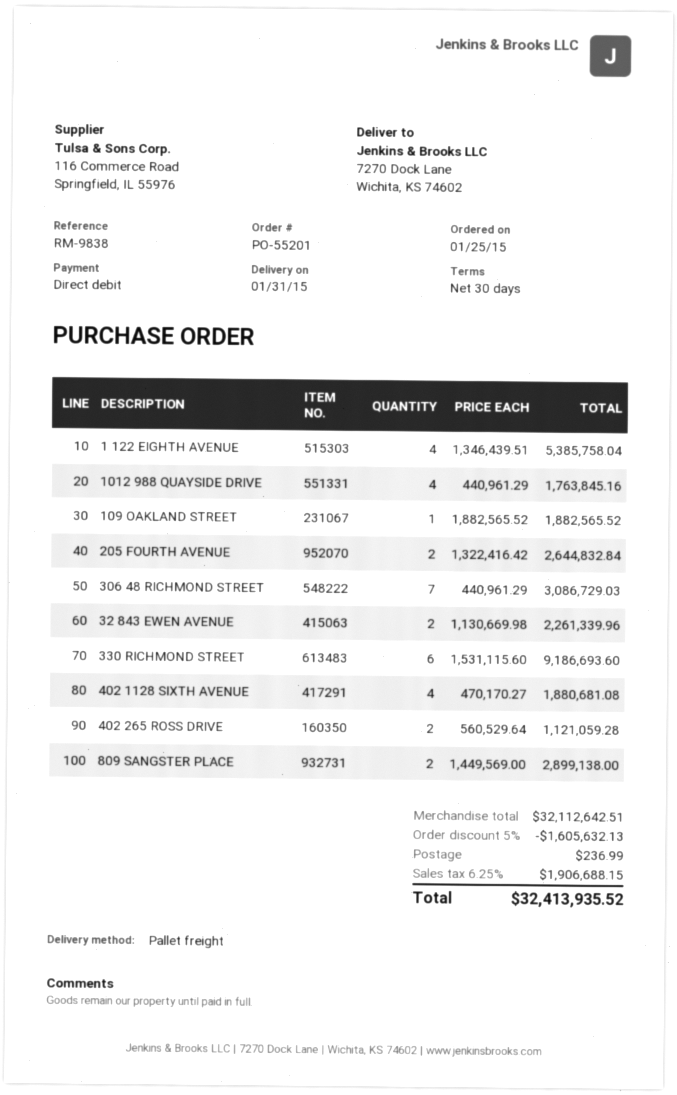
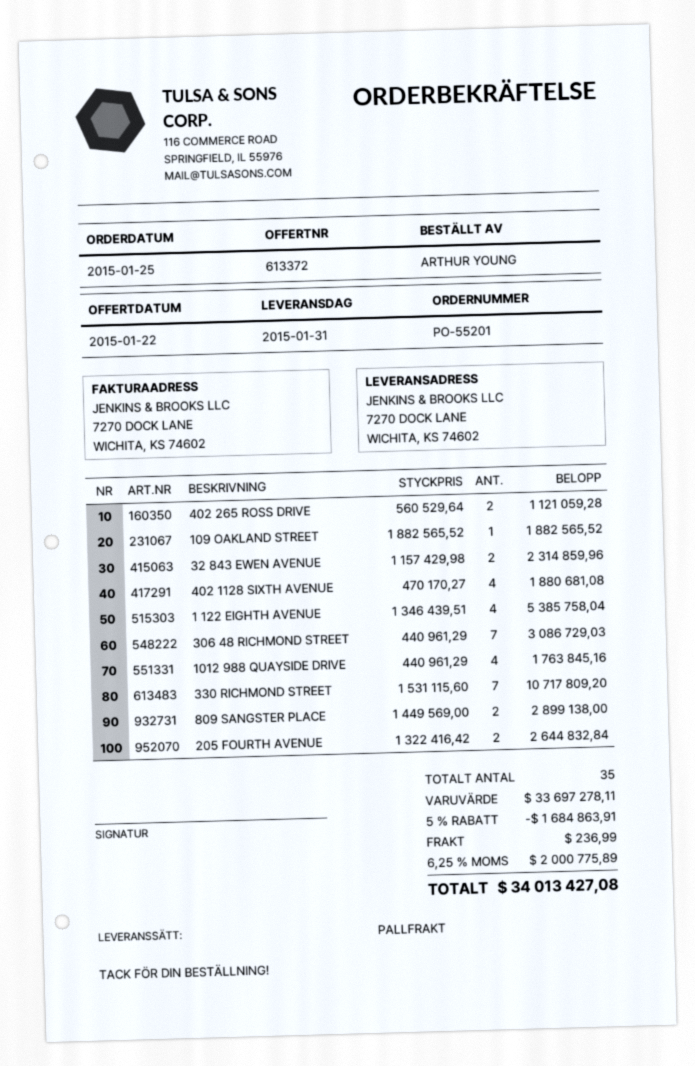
32 843 EWEN AVENUE: 2 x 1130669.98 = 2261339.96 -> 2 x 1157429.98 = 2314859.96
330 RICHMOND STREET: 6 x 1531115.60 = 9186693.60 -> 7 x 1531115.60 = 10717809.20
subtotal: 32112642.51 -> 33697278.11
discount: 5% = 1605632.13 -> 5% = 1684863.91
tax: 6.25% = 1906688.15 -> 6.25% = 2000775.89
total: 32413935.52 -> 34013427.08

